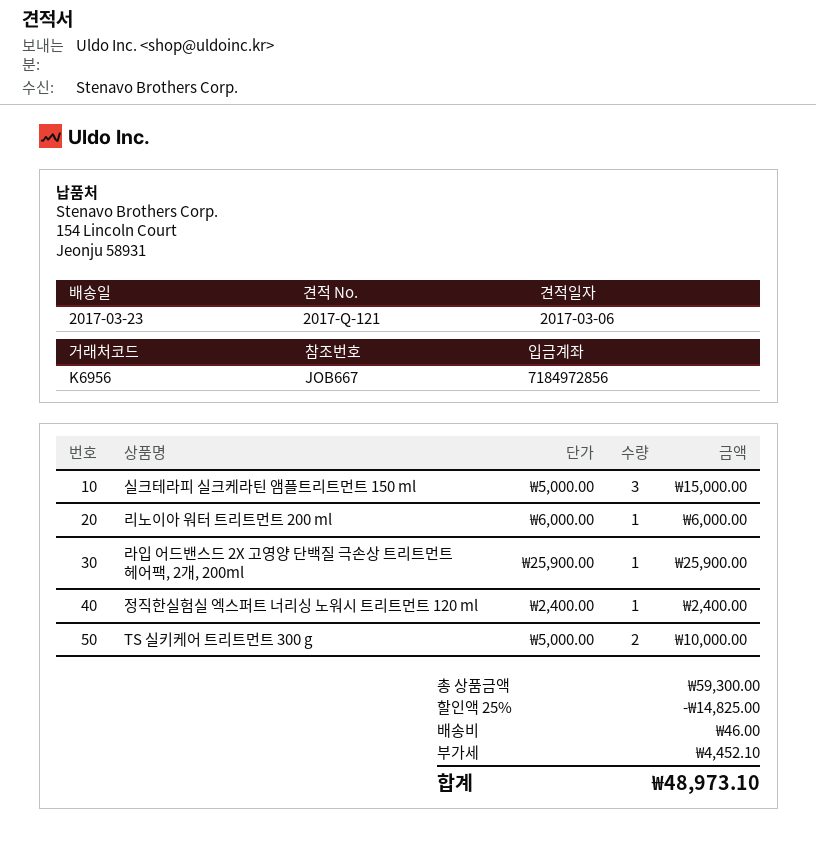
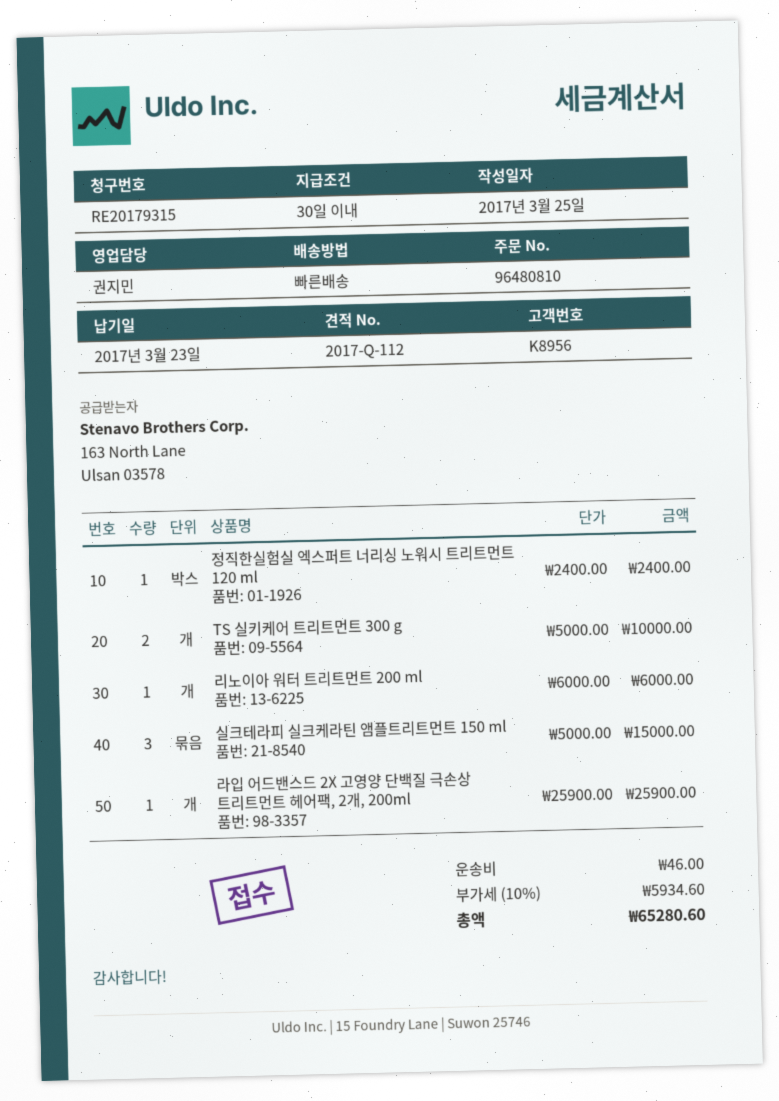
quote number: 2017-Q-121 -> 2017-Q-112
customer number: K6956 -> K8956
discount: 25% = 14825.00 -> none
tax: 4452.10 -> 5934.60
total: 48973.10 -> 65280.60

